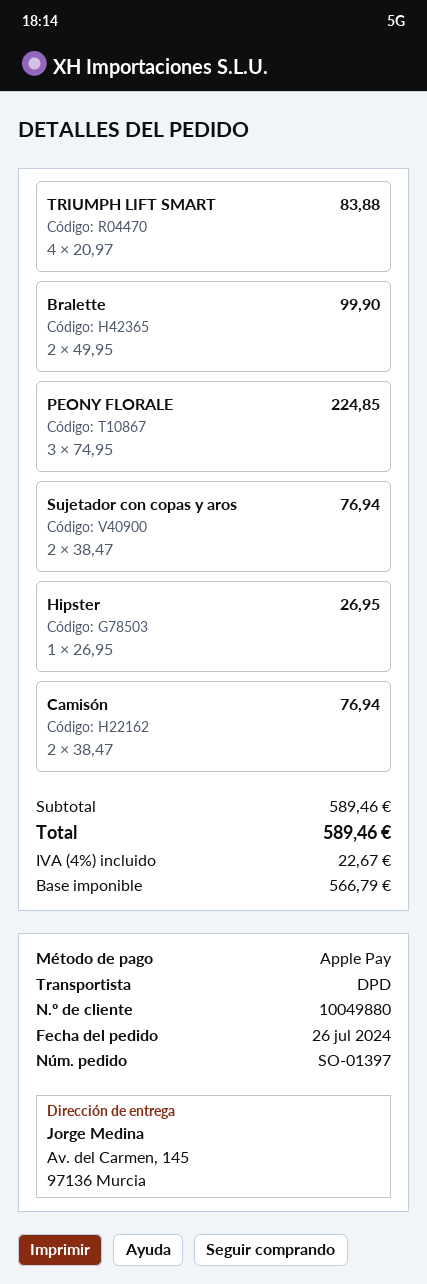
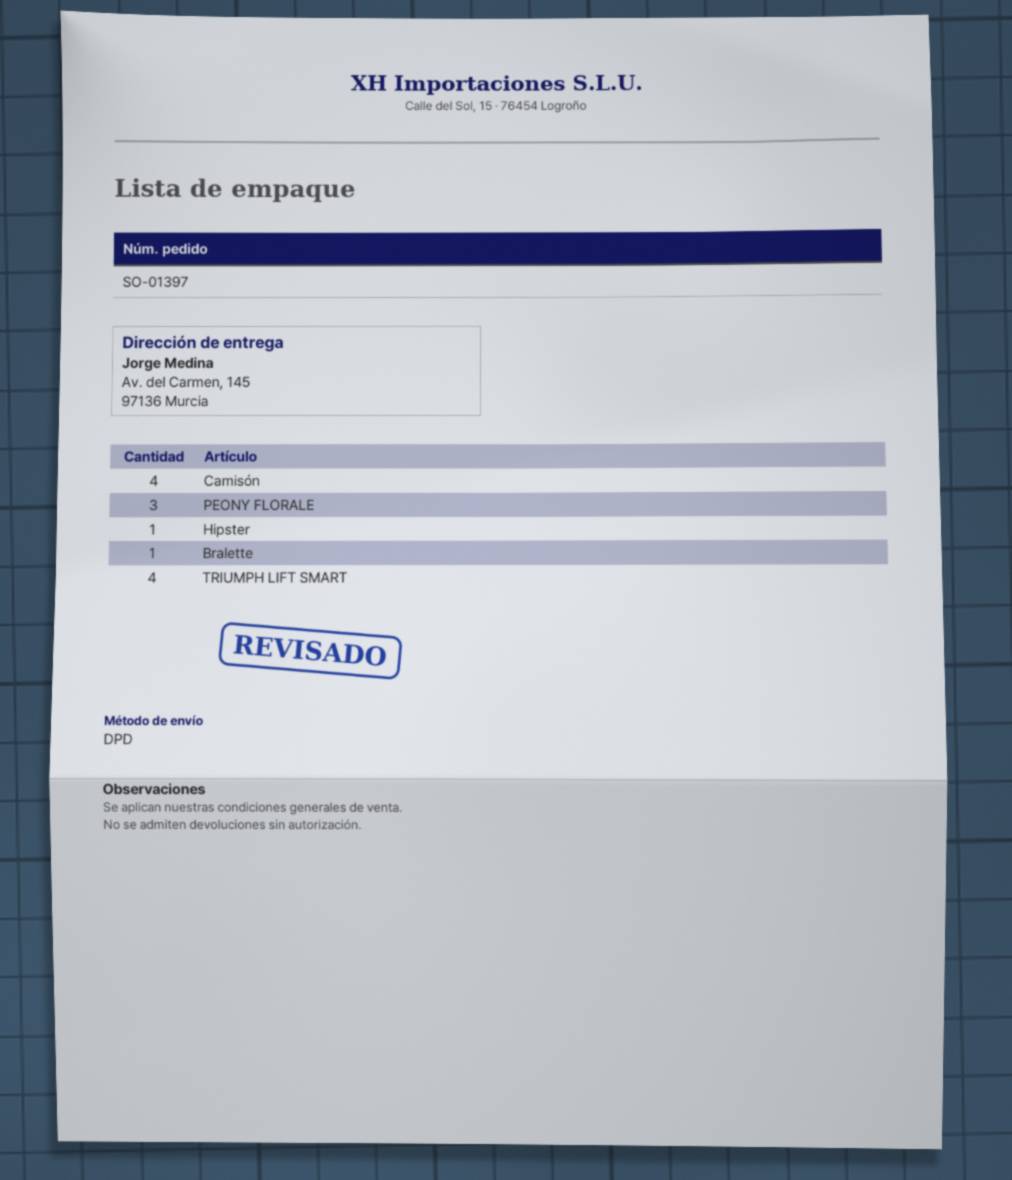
Bralette: 2 -> 1
Sujetador con copas y aros: 2 -> none
Camisón: 2 -> 4

